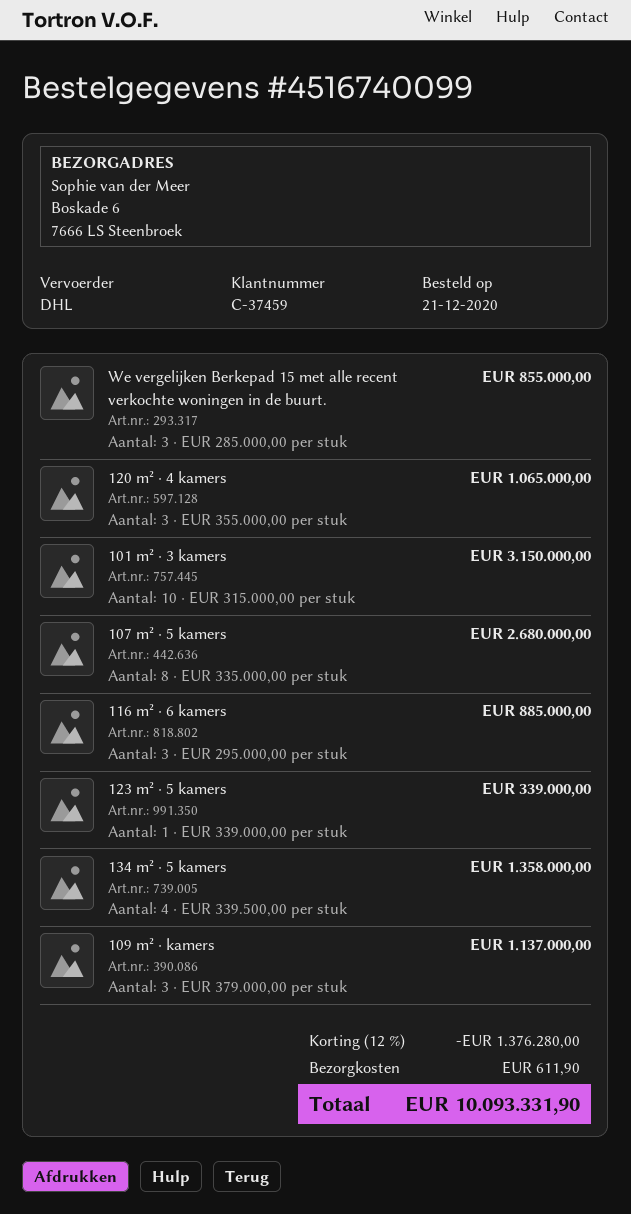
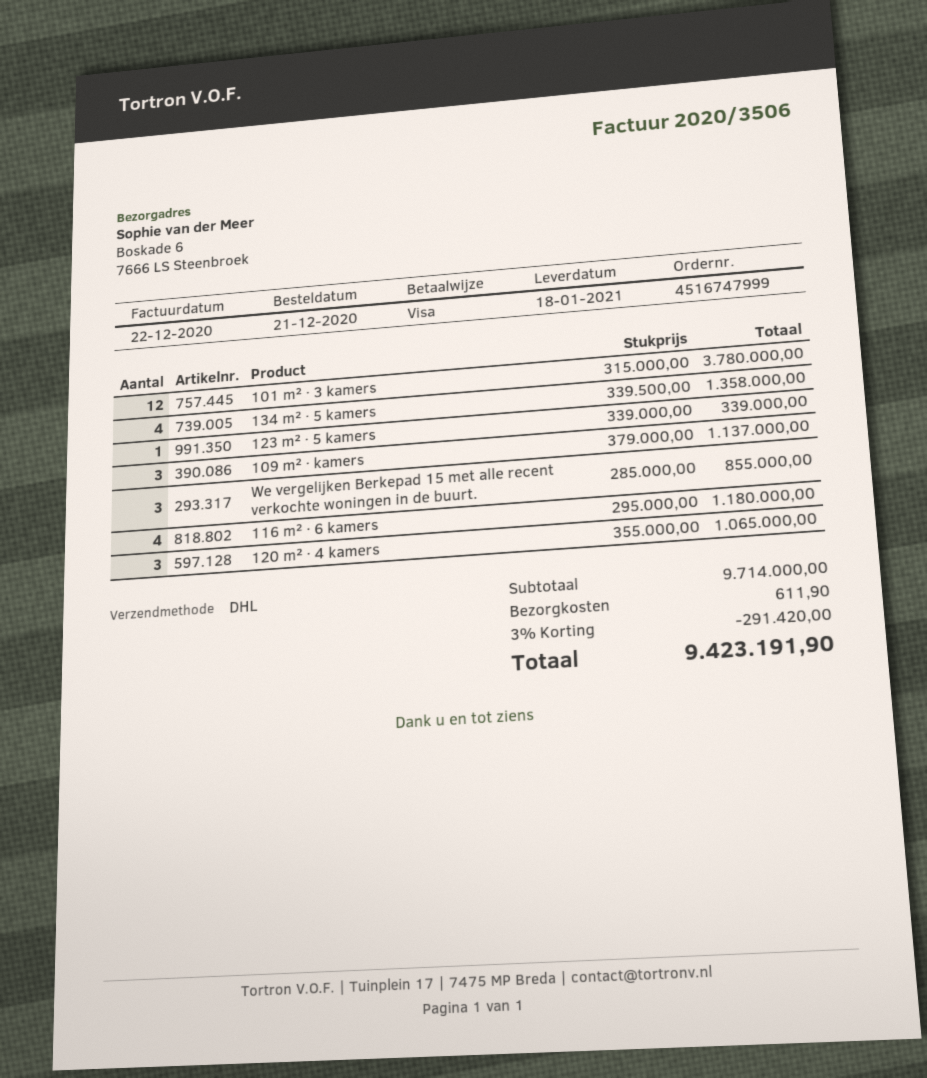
order number: 4516740099 -> 4516747999
101 m² · 3 kamers: 10 x 315000.00 = 3150000.00 -> 12 x 315000.00 = 3780000.00
107 m² · 5 kamers: 8 x 335000.00 = 2680000.00 -> none
116 m² · 6 kamers: 3 x 295000.00 = 885000.00 -> 4 x 295000.00 = 1180000.00
discount: 12% = 1376280.00 -> 3% = 291420.00
total: 10093331.90 -> 9423191.90

